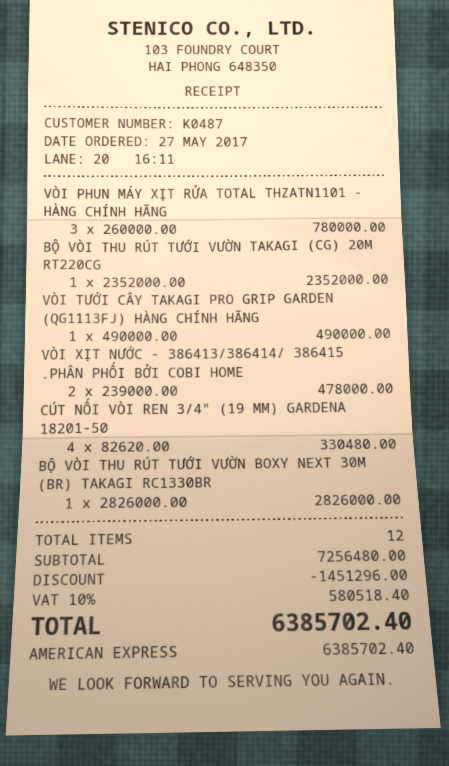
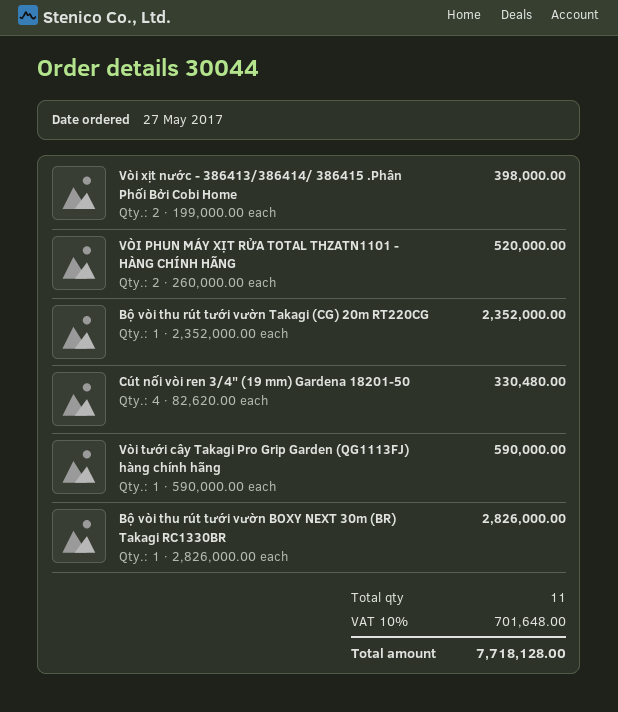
VÒI PHUN MÁY XỊT RỬA TOTAL THZATN1101 - HÀNG CHÍNH HÃNG: 3 x 260000.00 = 780000.00 -> 2 x 260000.00 = 520000.00
VÒI TƯỚI CÂY TAKAGI PRO GRIP GARDEN (QG1113FJ) HÀNG CHÍNH HÃNG: 1 x 490000.00 = 490000.00 -> 1 x 590000.00 = 590000.00
VÒI XỊT NƯỚC - 386413/386414/ 386415 .PHÂN PHỐI BỞI COBI HOME: 2 x 239000.00 = 478000.00 -> 2 x 199000.00 = 398000.00
total quantity: 12 -> 11
discount: 1451296.00 -> none
tax: 10% = 580518.40 -> 10% = 701648.00
total: 6385702.40 -> 7718128.00

